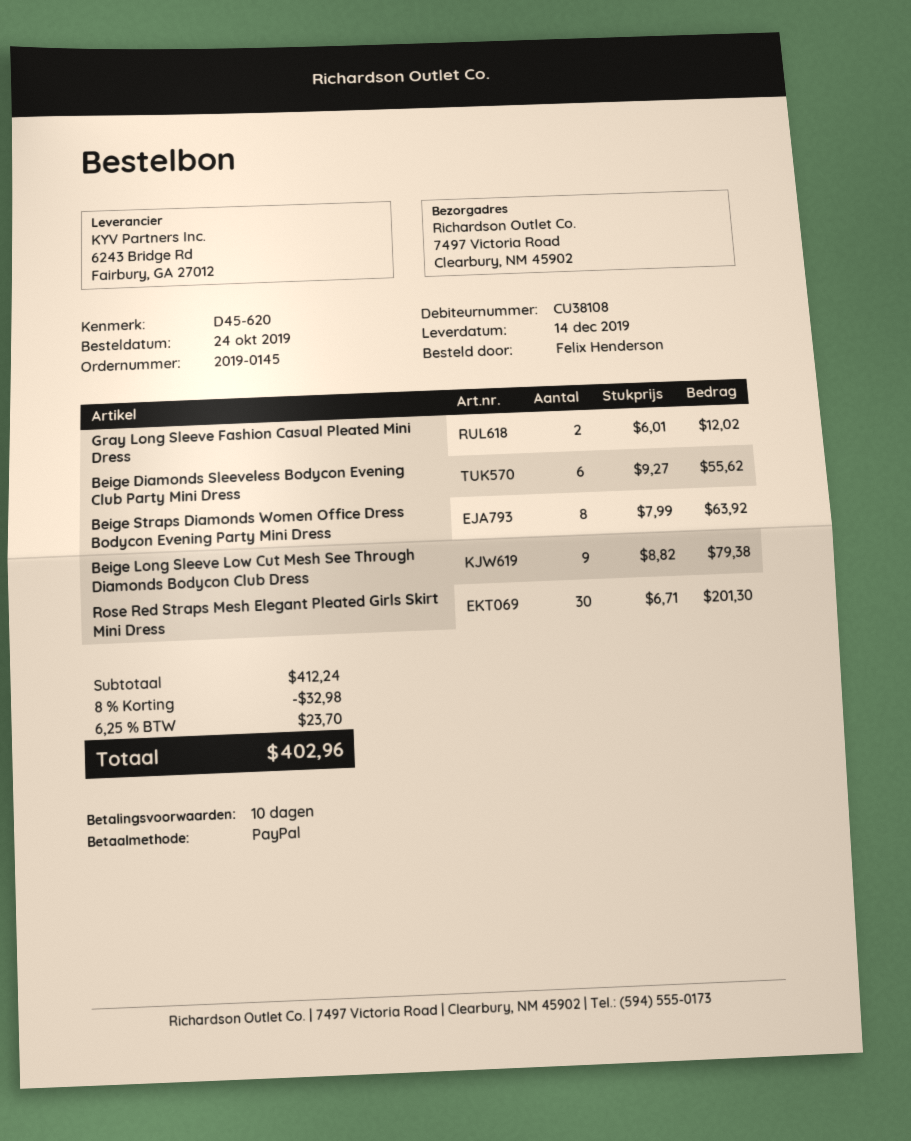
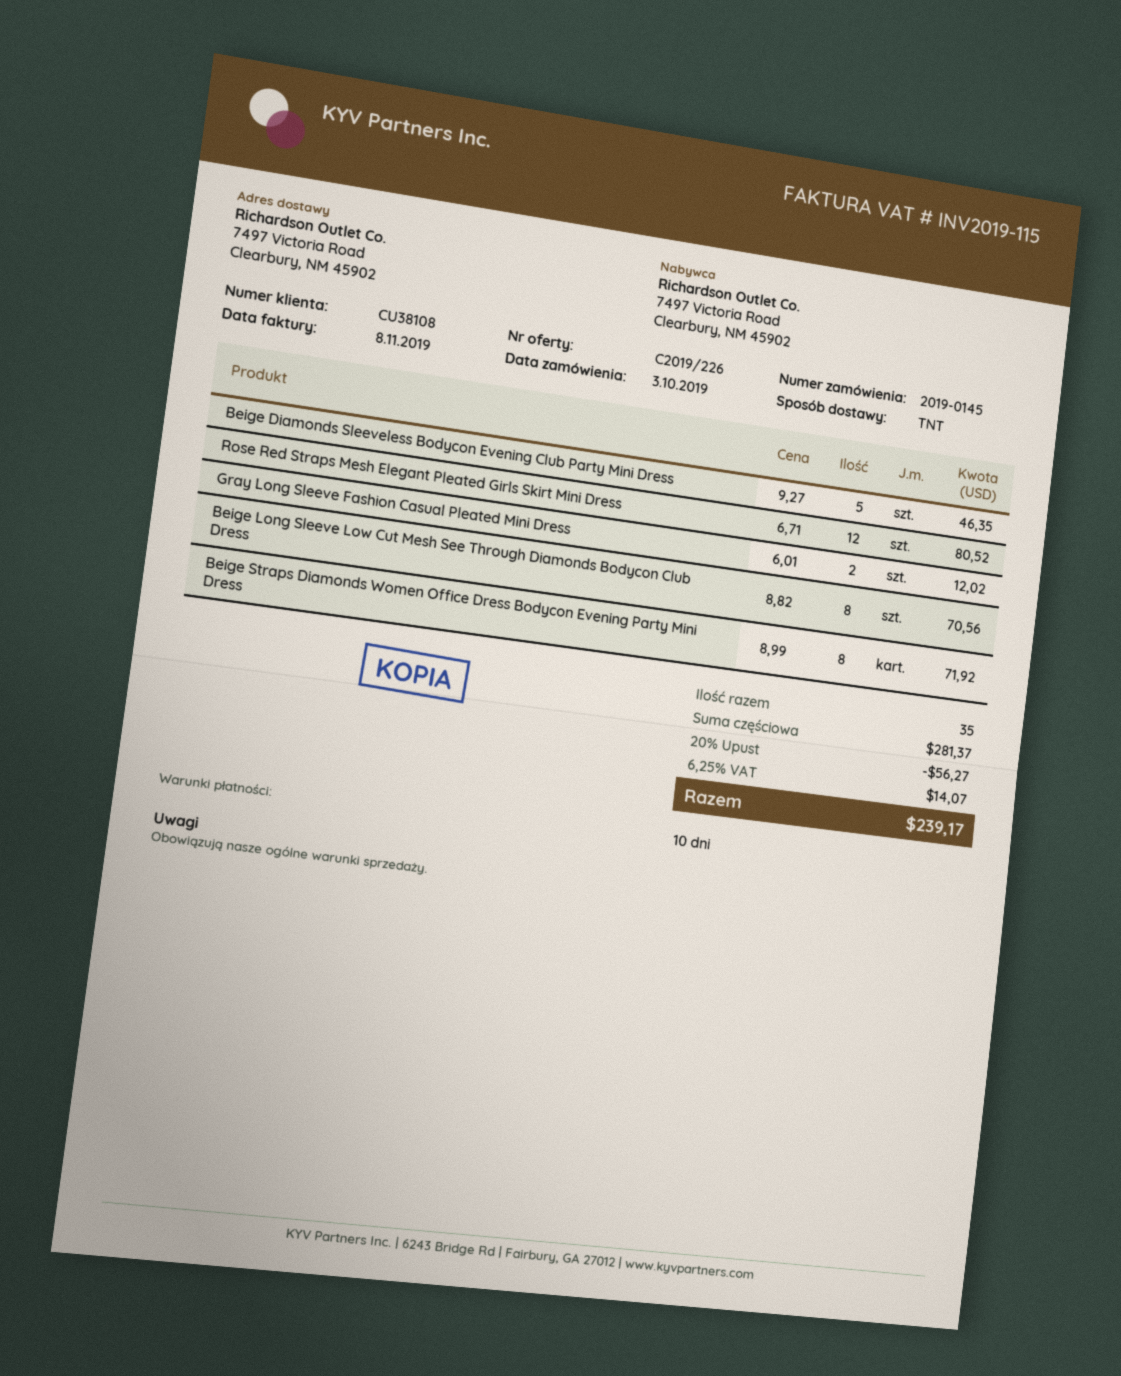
order date: 2019-10-24 -> 2019-10-03
Beige Diamonds Sleeveless Bodycon Evening Club Party Mini Dress: 6 x 9.27 = 55.62 -> 5 x 9.27 = 46.35
Beige Straps Diamonds Women Office Dress Bodycon Evening Party Mini Dress: 8 x 7.99 = 63.92 -> 8 x 8.99 = 71.92
Beige Long Sleeve Low Cut Mesh See Through Diamonds Bodycon Club Dress: 9 x 8.82 = 79.38 -> 8 x 8.82 = 70.56
Rose Red Straps Mesh Elegant Pleated Girls Skirt Mini Dress: 30 x 6.71 = 201.30 -> 12 x 6.71 = 80.52
subtotal: 412.24 -> 281.37
discount: 8% = 32.98 -> 20% = 56.27
tax: 6.25% = 23.70 -> 6.25% = 14.07
total: 402.96 -> 239.17

